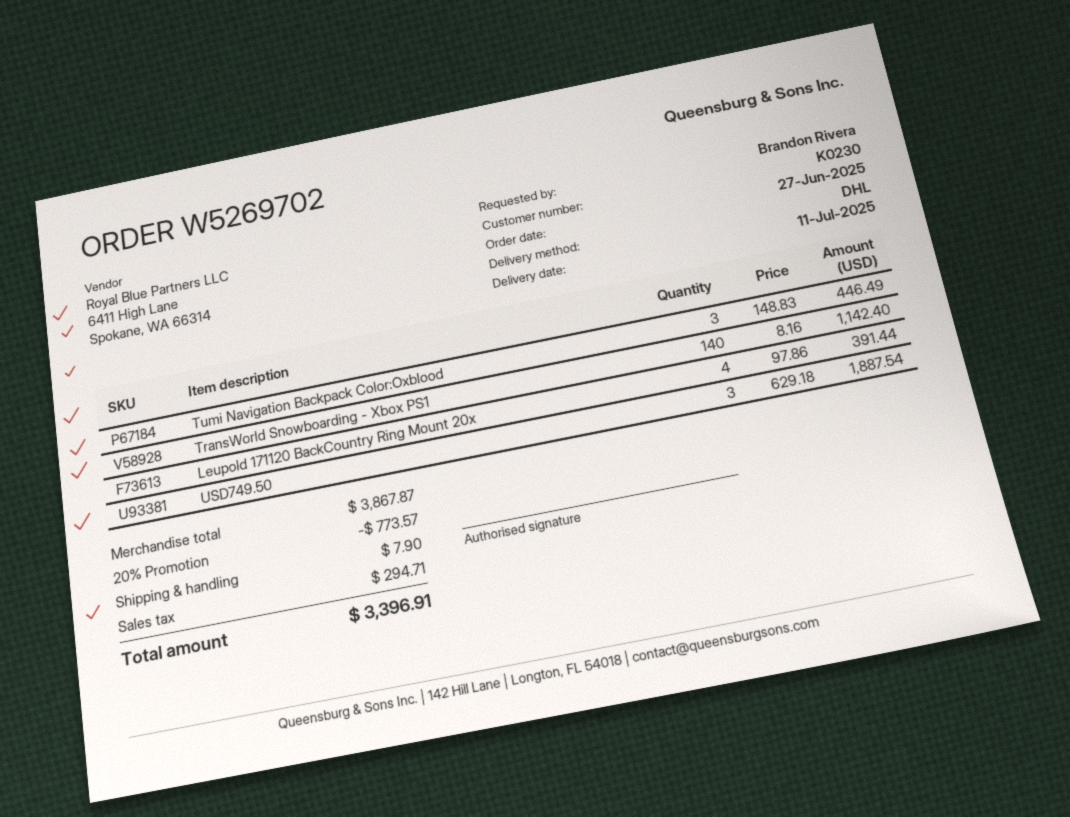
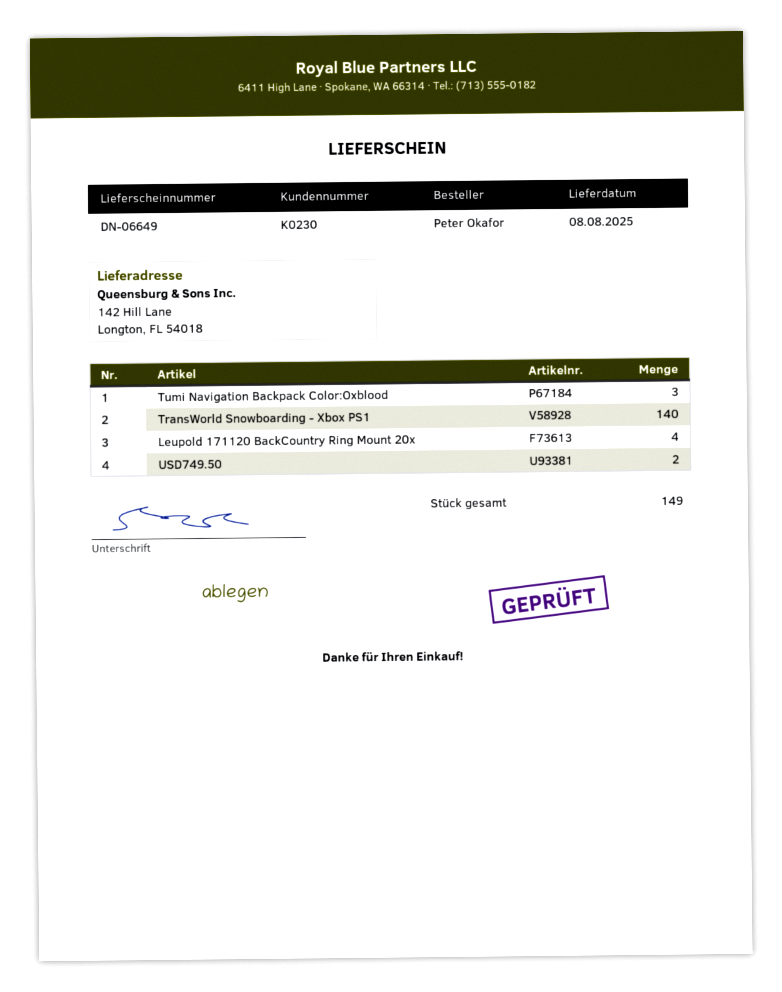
delivery date: 2025-07-11 -> 2025-08-08
ordered by: Brandon Rivera -> Peter Okafor
USD749.50: 3 -> 2

